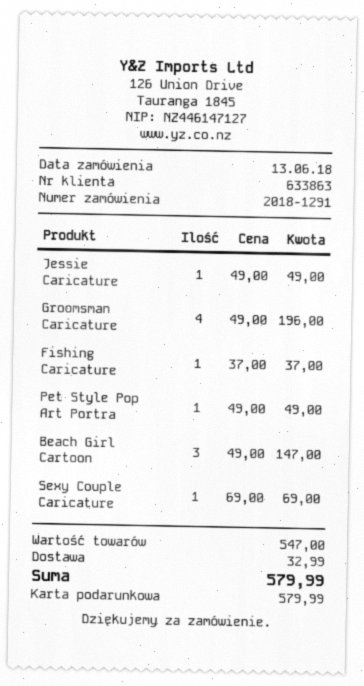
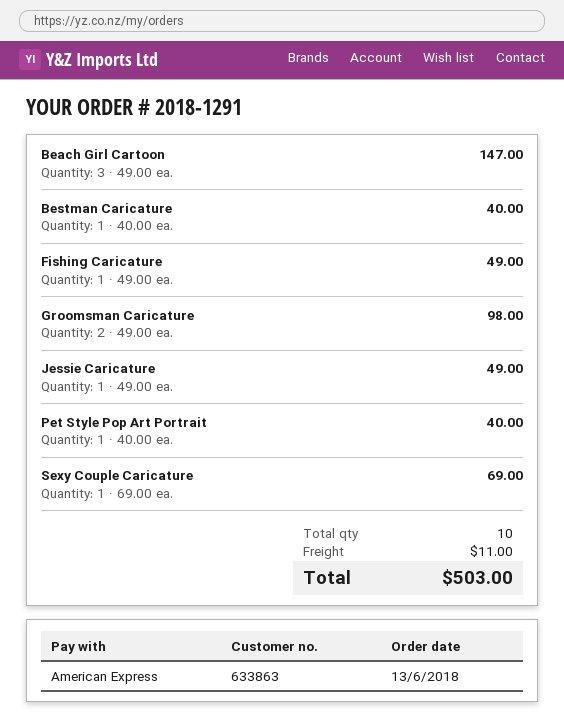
payment method: gift card -> American Express
Groomsman Caricature: 4 x 49.00 = 196.00 -> 2 x 49.00 = 98.00
Fishing Caricature: 1 x 37.00 = 37.00 -> 1 x 49.00 = 49.00
Pet Style Pop Art Portra: 1 x 49.00 = 49.00 -> 1 x 40.00 = 40.00
Bestman Caricature: none -> 1 x 40.00 = 40.00
shipping: 32.99 -> 11.00
total: 579.99 -> 503.00

